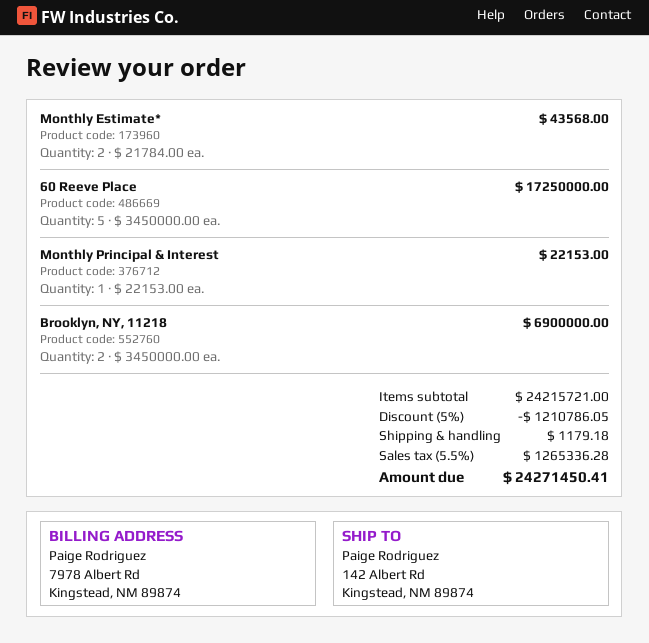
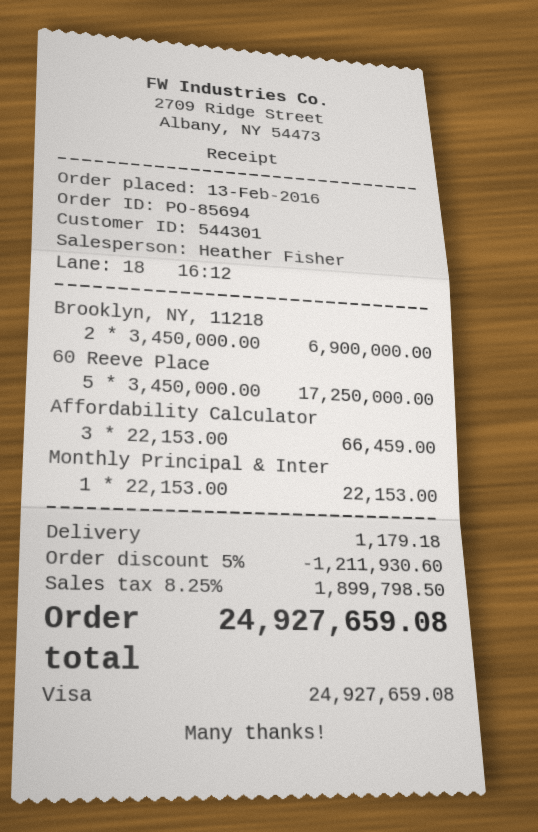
Monthly Estimate*: 2 x 21784.00 = 43568.00 -> none
Affordability Calculator: none -> 3 x 22153.00 = 66459.00
discount: 5% = 1210786.05 -> 5% = 1211930.60
tax: 5.5% = 1265336.28 -> 8.25% = 1899798.50
total: 24271450.41 -> 24927659.08

